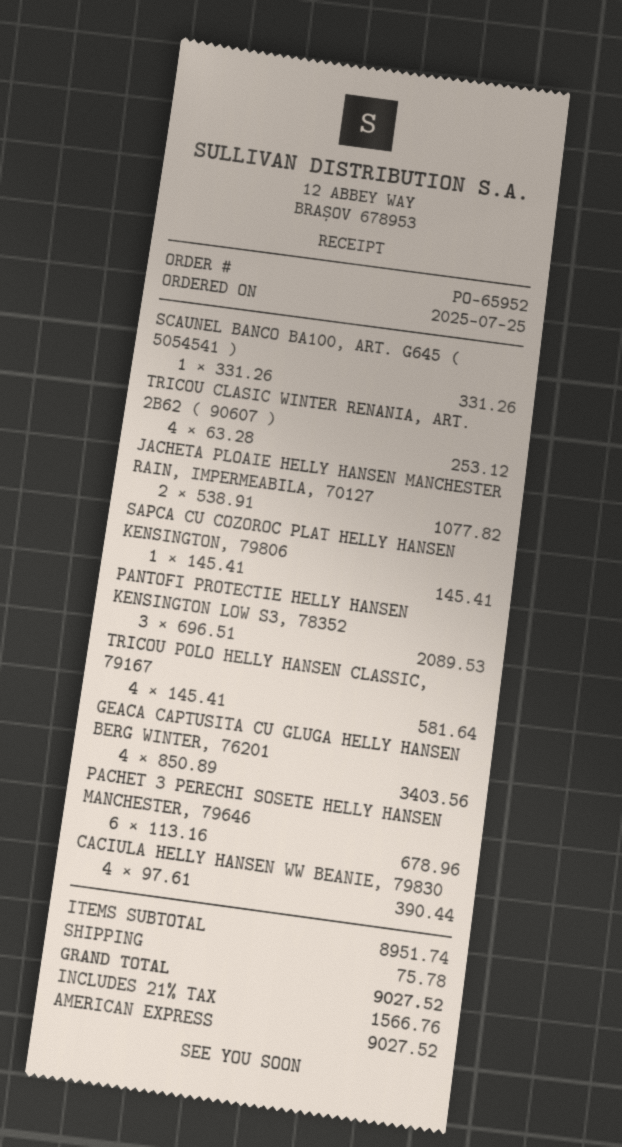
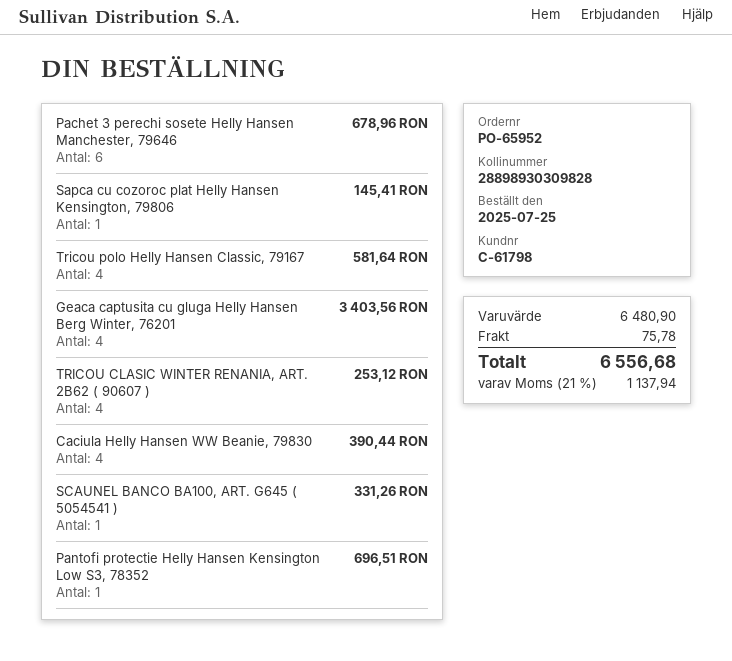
JACHETA PLOAIE HELLY HANSEN MANCHESTER RAIN, IMPERMEABILA, 70127: 2 for 1077.82 -> none
PANTOFI PROTECTIE HELLY HANSEN KENSINGTON LOW S3, 78352: 3 for 2089.53 -> 1 for 696.51
subtotal: 8951.74 -> 6480.90
tax: 21% = 1566.76 -> 21% = 1137.94
total: 9027.52 -> 6556.68

